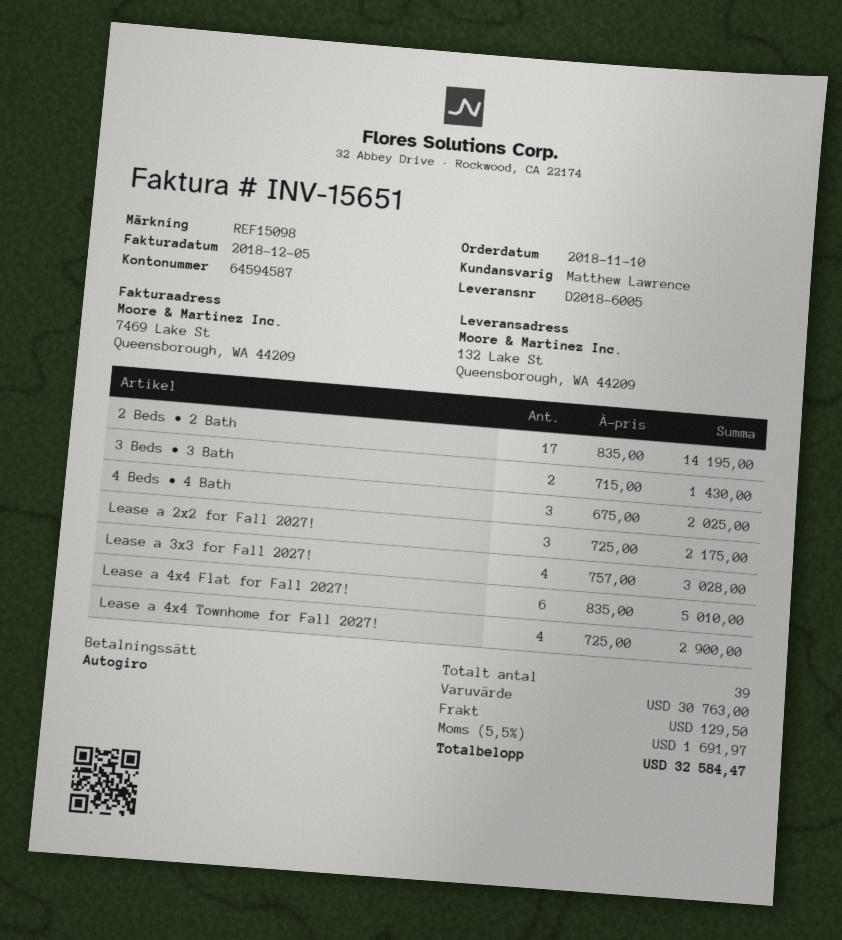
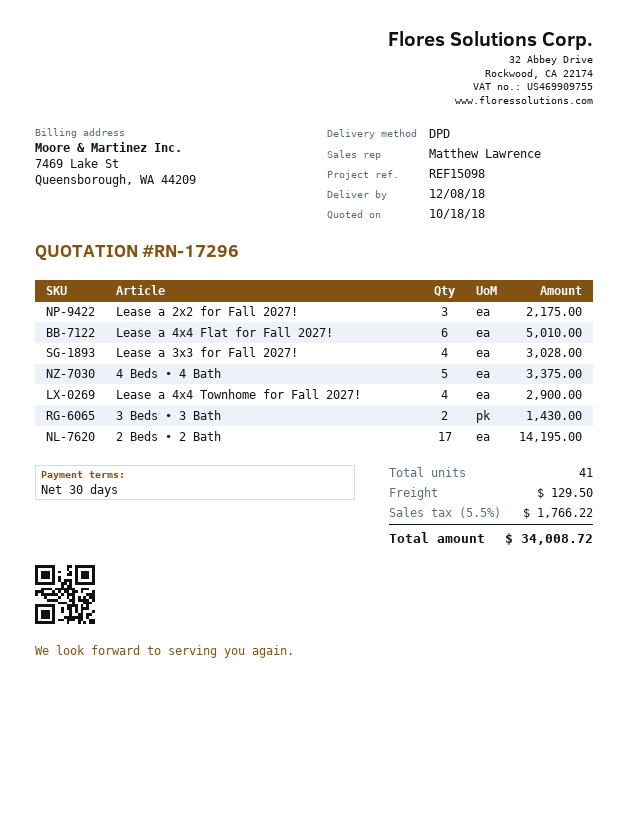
4 Beds • 4 Bath: 3 for 2025.00 -> 5 for 3375.00
total quantity: 39 -> 41
tax: 5.5% = 1691.97 -> 5.5% = 1766.22
total: 32584.47 -> 34008.72

